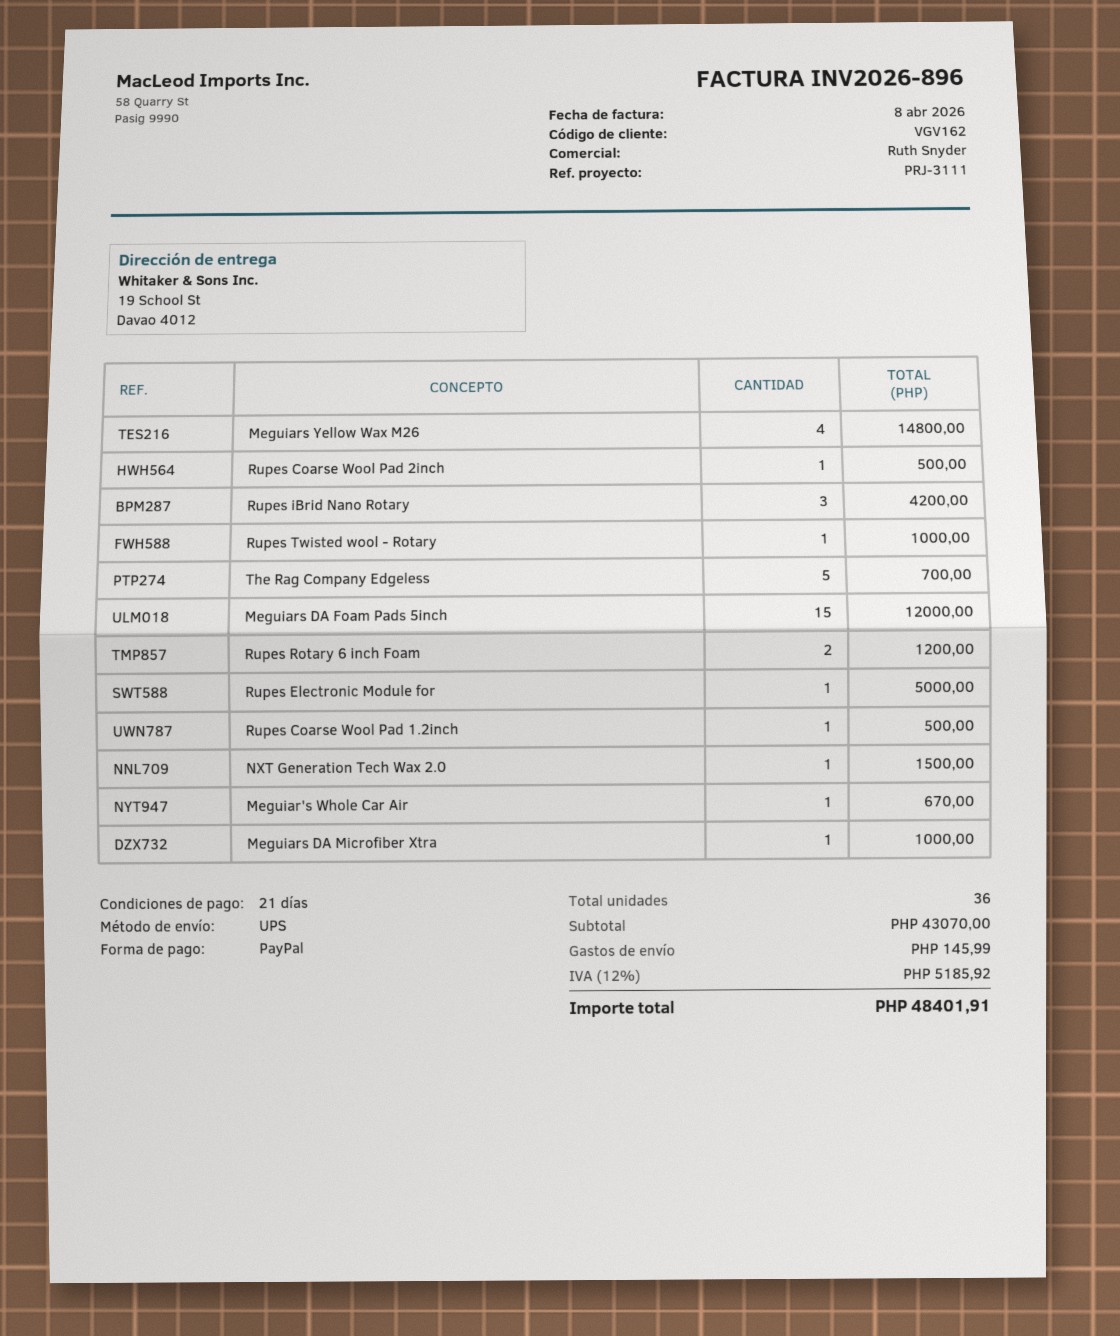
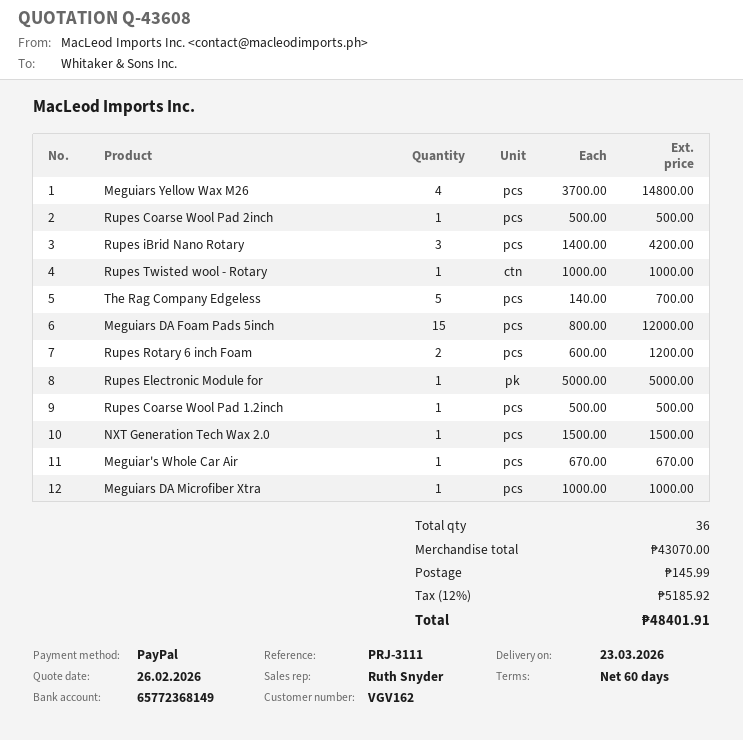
payment terms: 21 days -> 60 days

